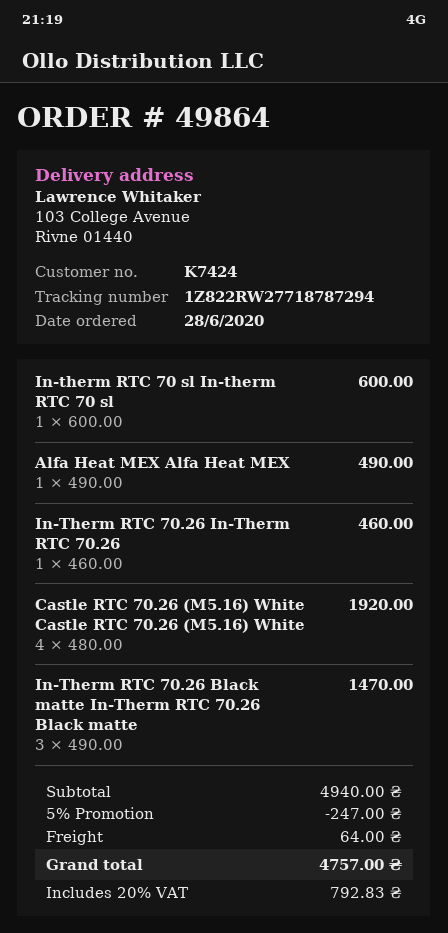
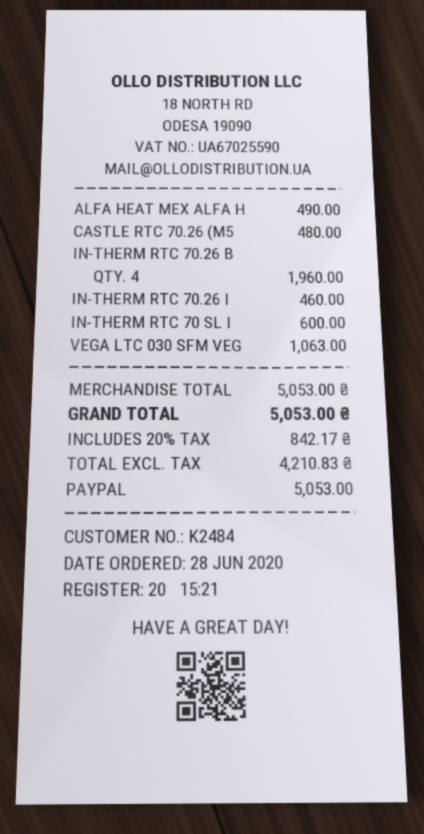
customer number: K7424 -> K2484
Castle RTC 70.26 (M5.16) White Castle RTC 70.26 (M5.16) White: 4 for 1920.00 -> 1 for 480.00
In-Therm RTC 70.26 Black matte In-Therm RTC 70.26 Black matte: 3 for 1470.00 -> 4 for 1960.00
VEGA LTC 030 SFM VEG: none -> 1 for 1063.00
subtotal: 4940.00 -> 5053.00
discount: 5% = 247.00 -> none
shipping: 64.00 -> none
tax: 20% = 792.83 -> 20% = 842.17
total: 4757.00 -> 5053.00

